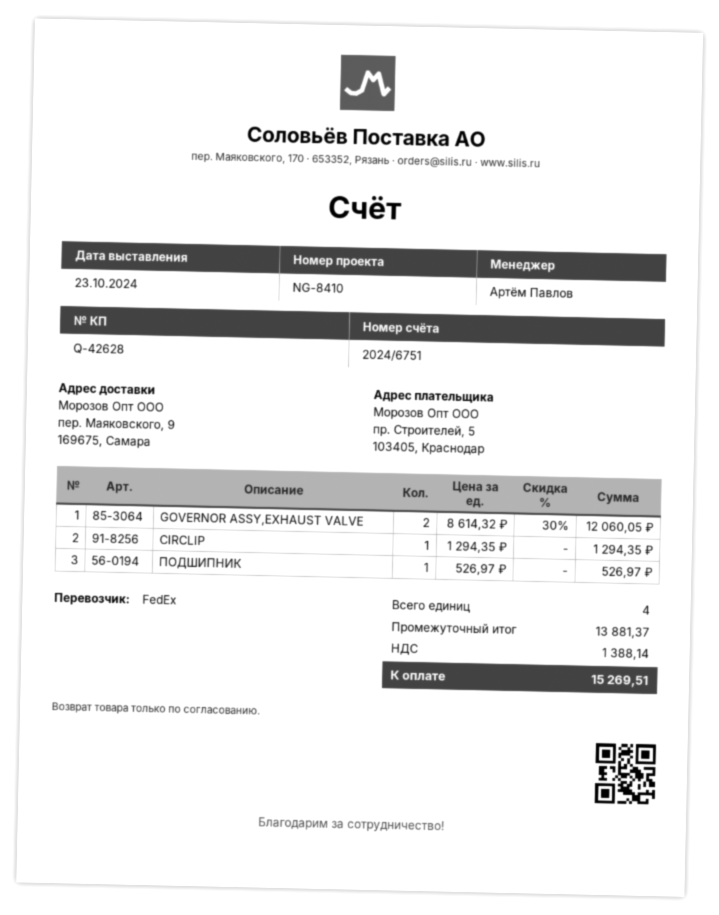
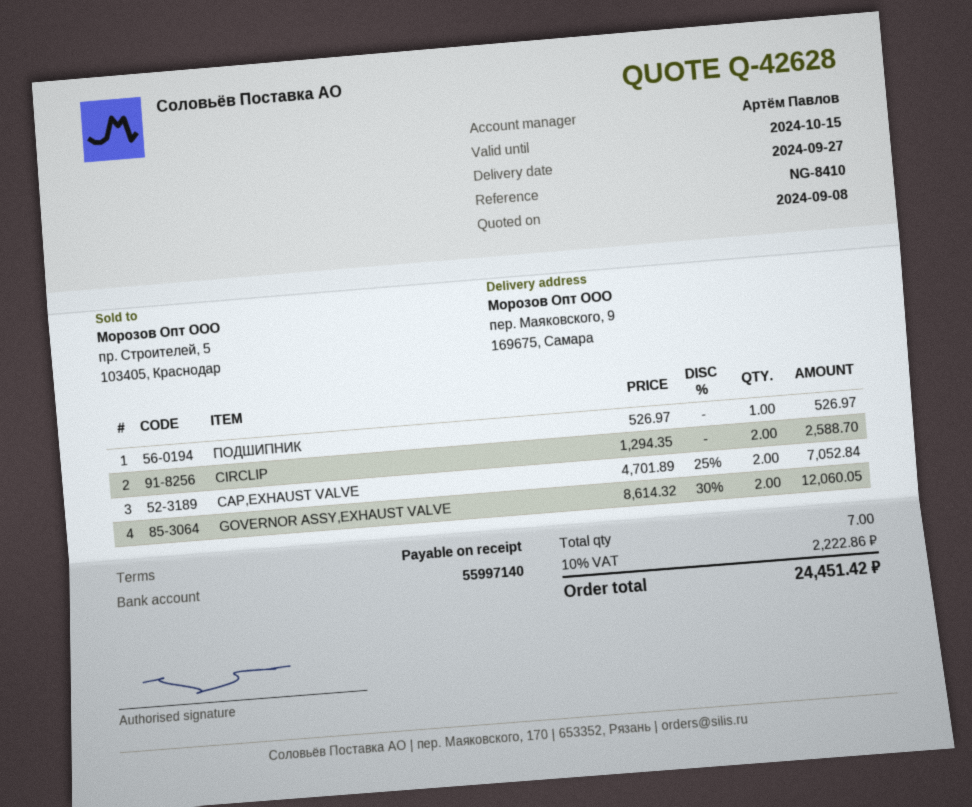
CIRCLIP: 1 x 1294.35 = 1294.35 -> 2 x 1294.35 = 2588.70
CAP,EXHAUST VALVE: none -> 2 x 4701.89 - 25% = 7052.84
total quantity: 4 -> 7
tax: 1388.14 -> 2222.86
total: 15269.51 -> 24451.42

